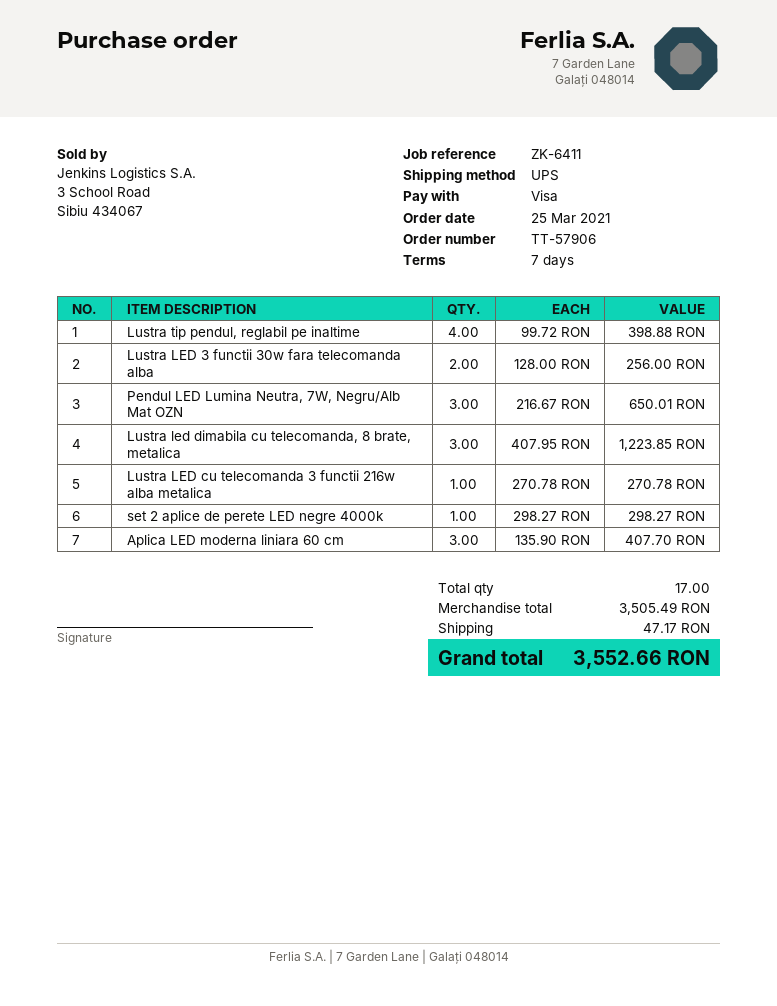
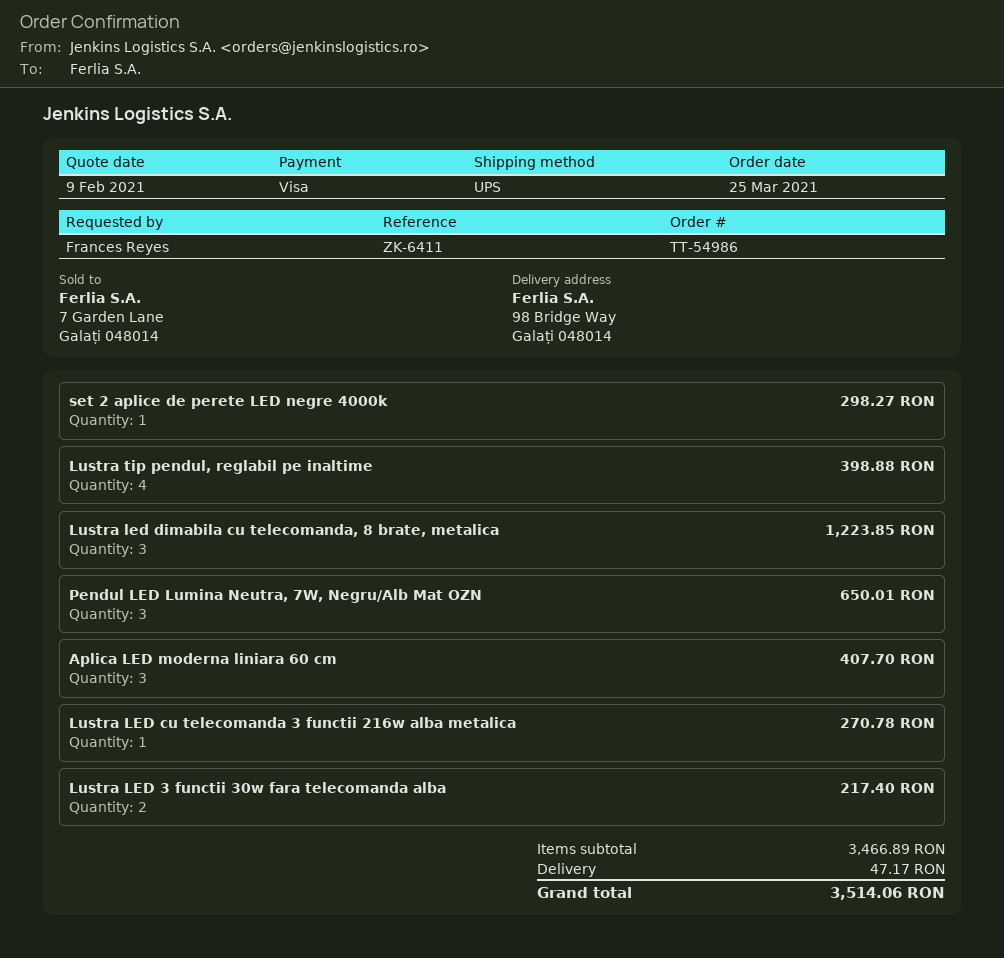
order number: TT-57906 -> TT-54986
Lustra LED 3 functii 30w fara telecomanda alba: 2 for 256.00 -> 2 for 217.40
subtotal: 3505.49 -> 3466.89
total: 3552.66 -> 3514.06

